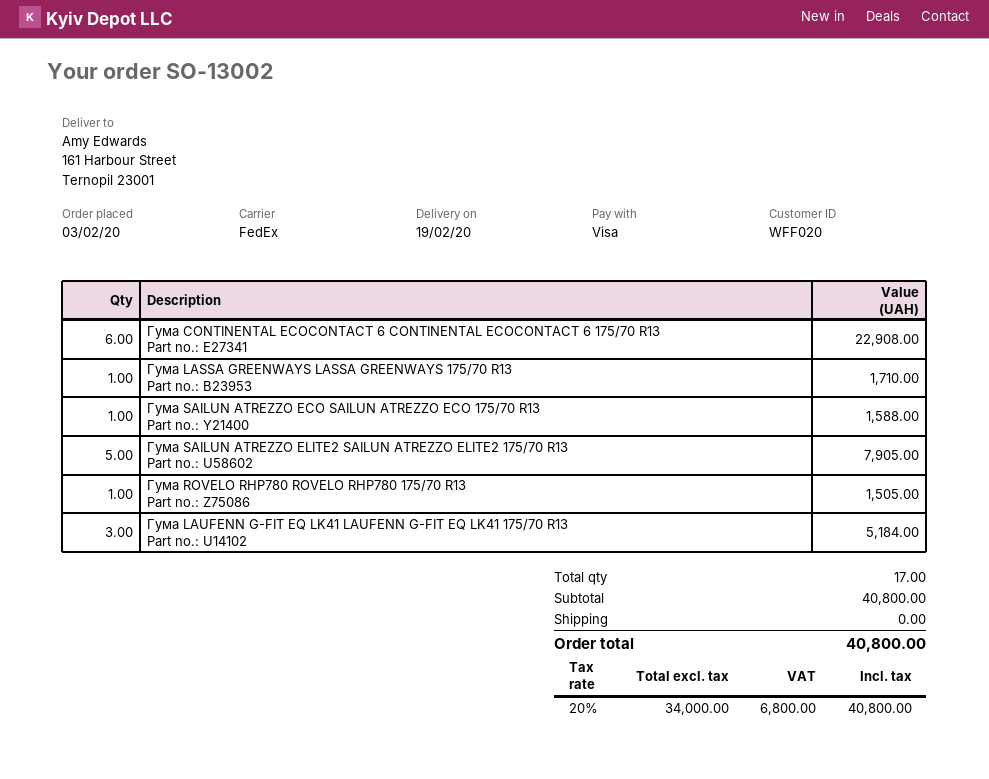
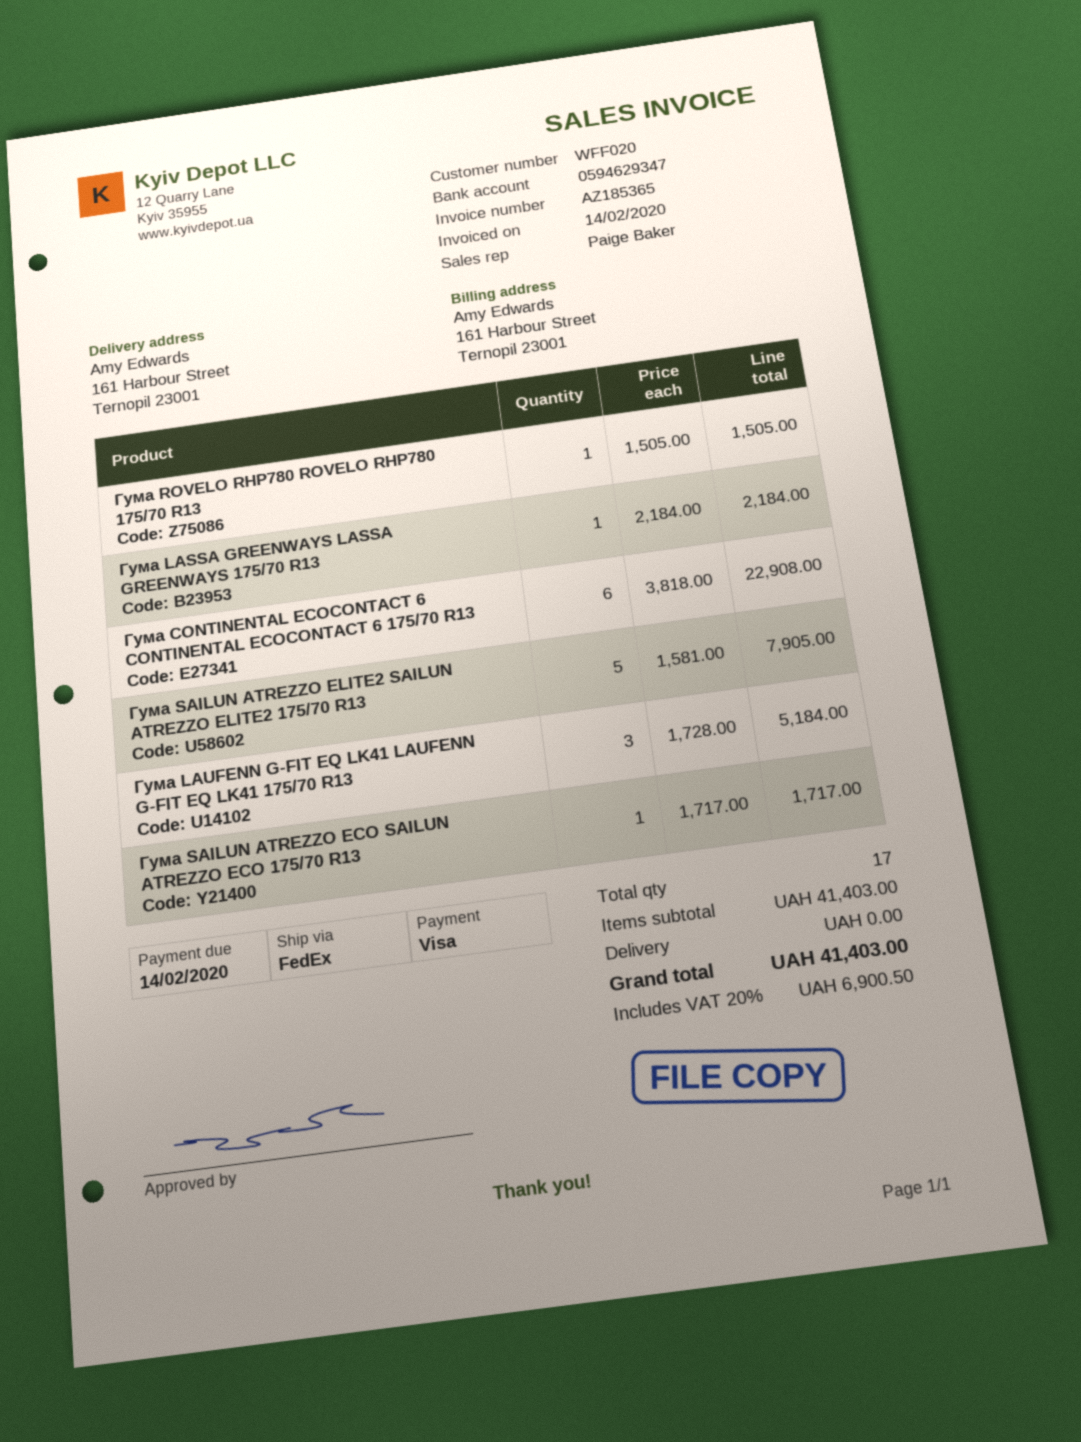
Гума LASSA GREENWAYS LASSA GREENWAYS 175/70 R13: 1 for 1710.00 -> 1 for 2184.00
Гума SAILUN ATREZZO ECO SAILUN ATREZZO ECO 175/70 R13: 1 for 1588.00 -> 1 for 1717.00
subtotal: 40800.00 -> 41403.00
tax: 20% = 6800.00 -> 20% = 6900.50
total: 40800.00 -> 41403.00

